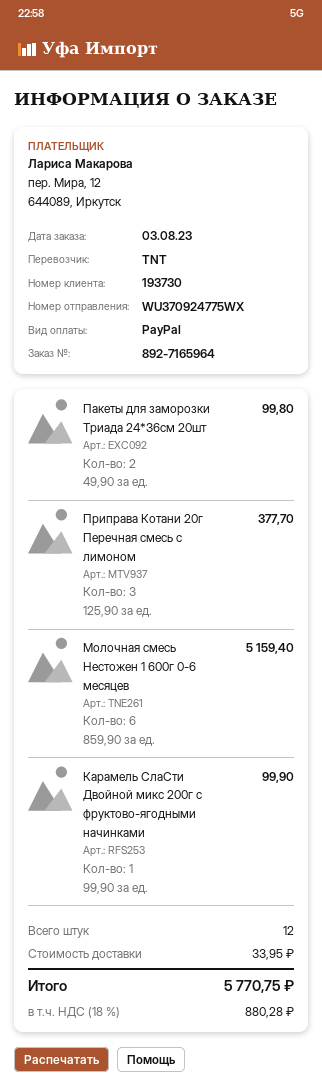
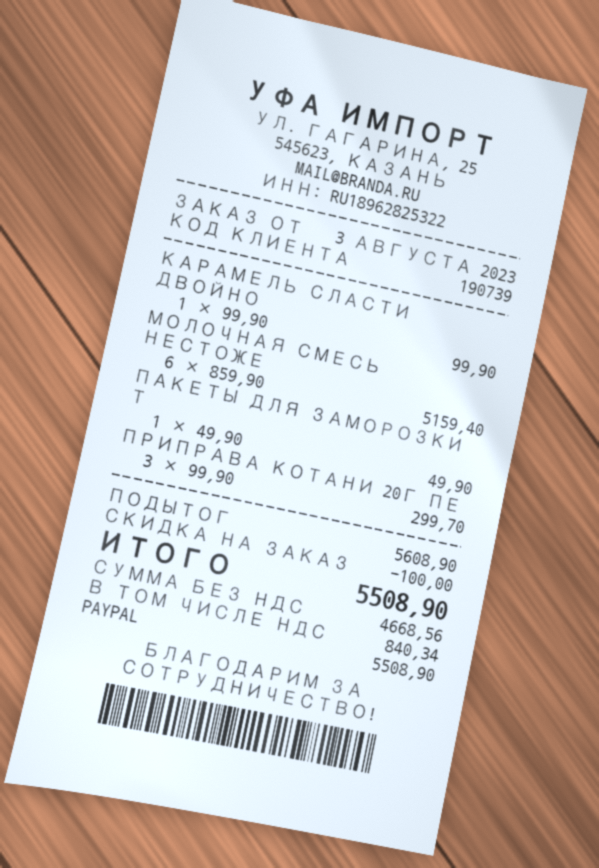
customer number: 193730 -> 190739
Пакеты для заморозки Триада 24*36см 20шт: 2 x 49.90 = 99.80 -> 1 x 49.90 = 49.90
Приправа Котани 20г Перечная смесь с лимоном: 3 x 125.90 = 377.70 -> 3 x 99.90 = 299.70
discount: none -> 100.00
shipping: 33.95 -> none
tax: 880.28 -> 840.34
total: 5770.75 -> 5508.90

